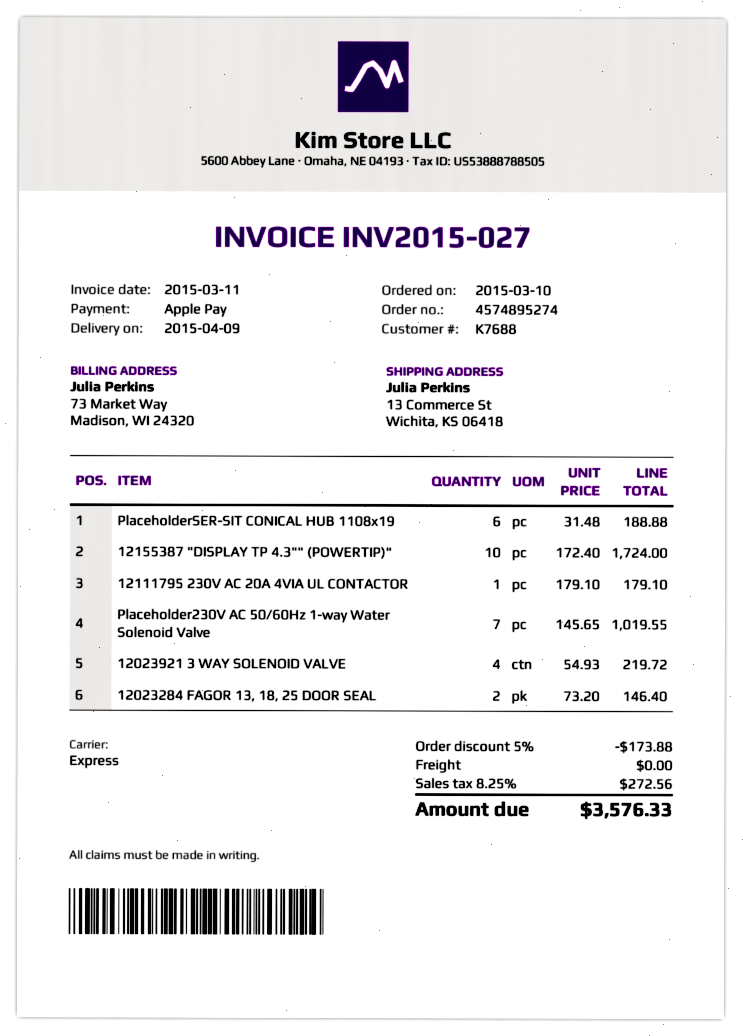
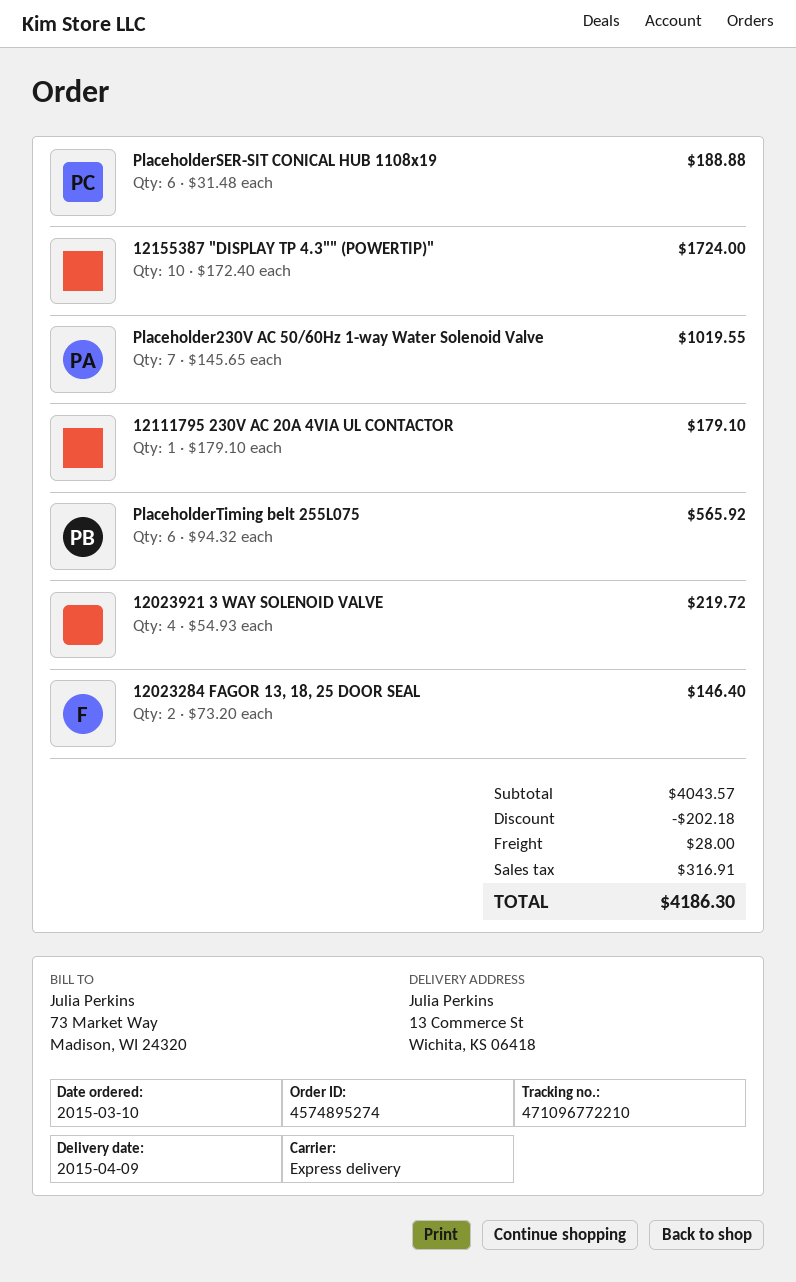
PlaceholderTiming belt 255L075: none -> 6 x 94.32 = 565.92
discount: 173.88 -> 202.18
shipping: 0.00 -> 28.00
tax: 272.56 -> 316.91
total: 3576.33 -> 4186.30

